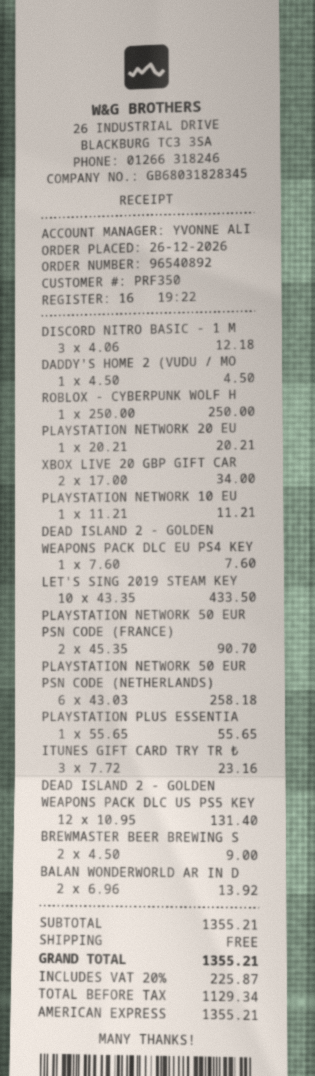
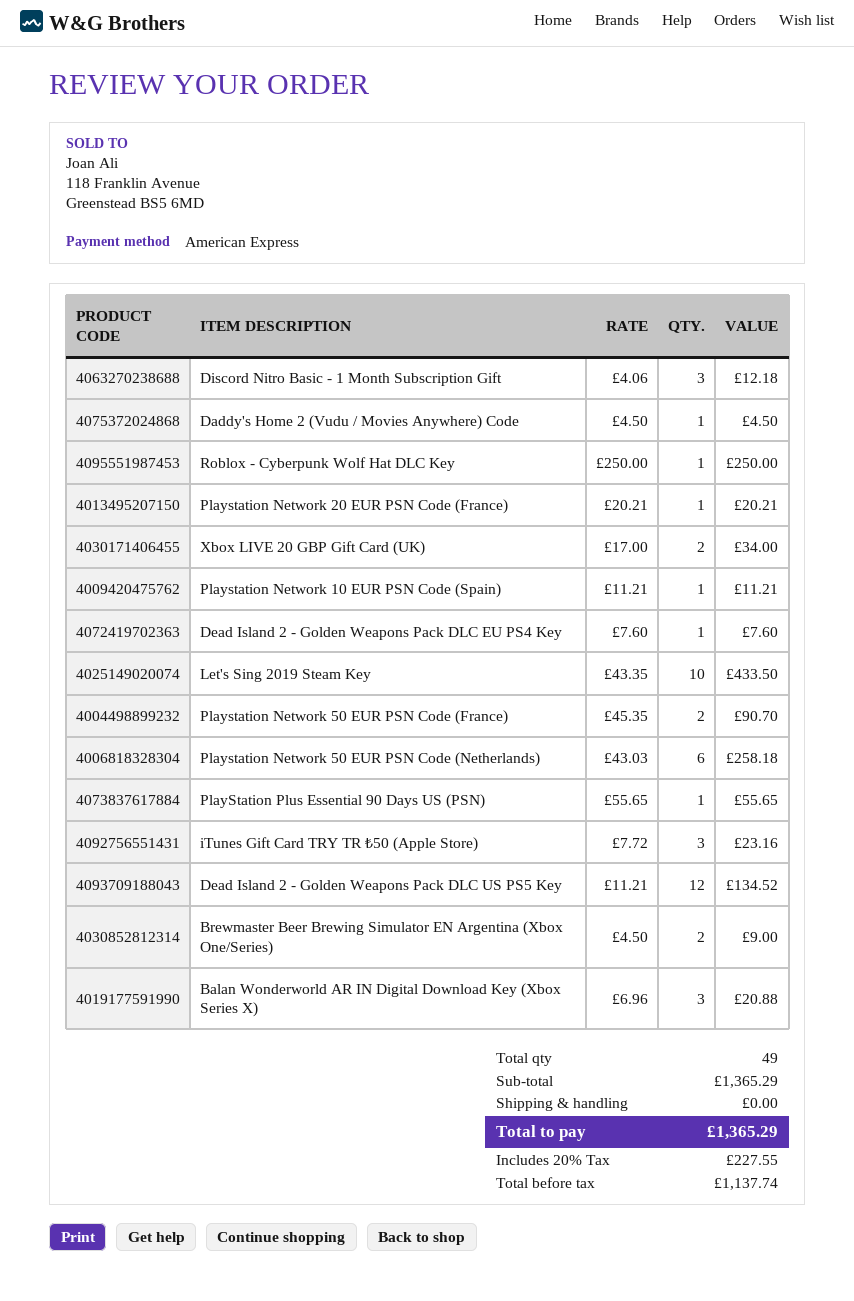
DEAD ISLAND 2 - GOLDEN WEAPONS PACK DLC US PS5 KEY: 12 x 10.95 = 131.40 -> 12 x 11.21 = 134.52
BALAN WONDERWORLD AR IN D: 2 x 6.96 = 13.92 -> 3 x 6.96 = 20.88
subtotal: 1355.21 -> 1365.29
net: 1129.34 -> 1137.74
tax: 20% = 225.87 -> 20% = 227.55
total: 1355.21 -> 1365.29

